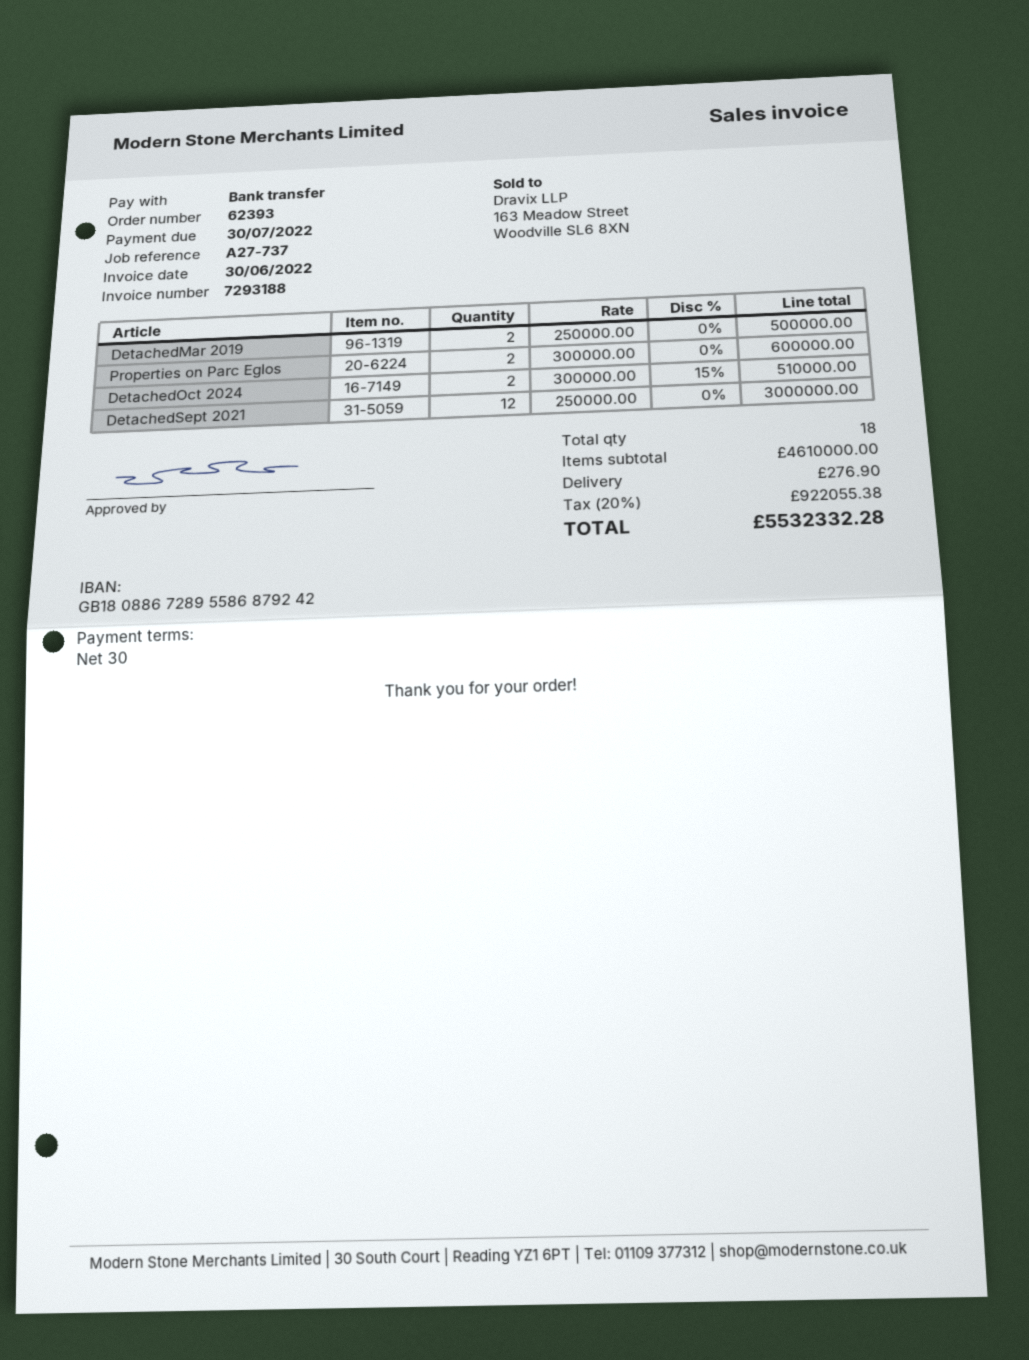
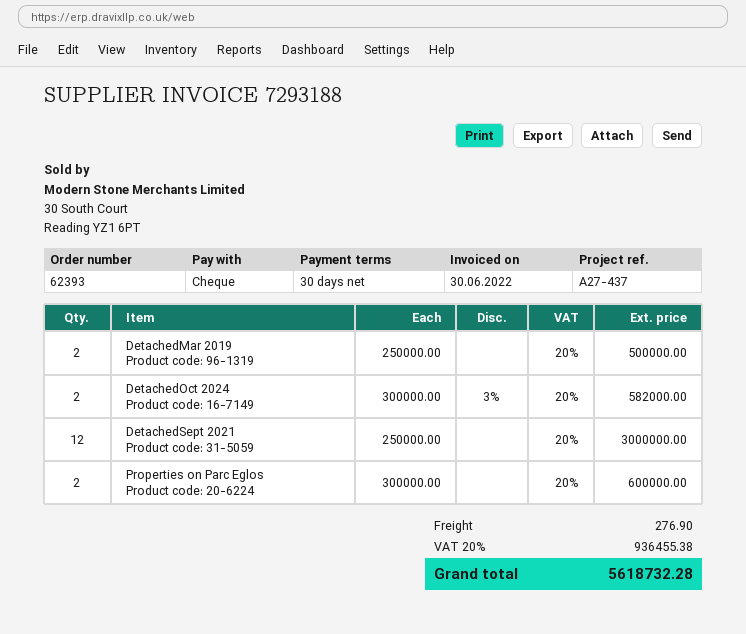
reference: A27-737 -> A27-437
payment method: bank transfer -> cheque
DetachedOct 2024: 2 x 300000.00 - 15% = 510000.00 -> 2 x 300000.00 - 3% = 582000.00
tax: 20% = 922055.38 -> 20% = 936455.38
total: 5532332.28 -> 5618732.28

